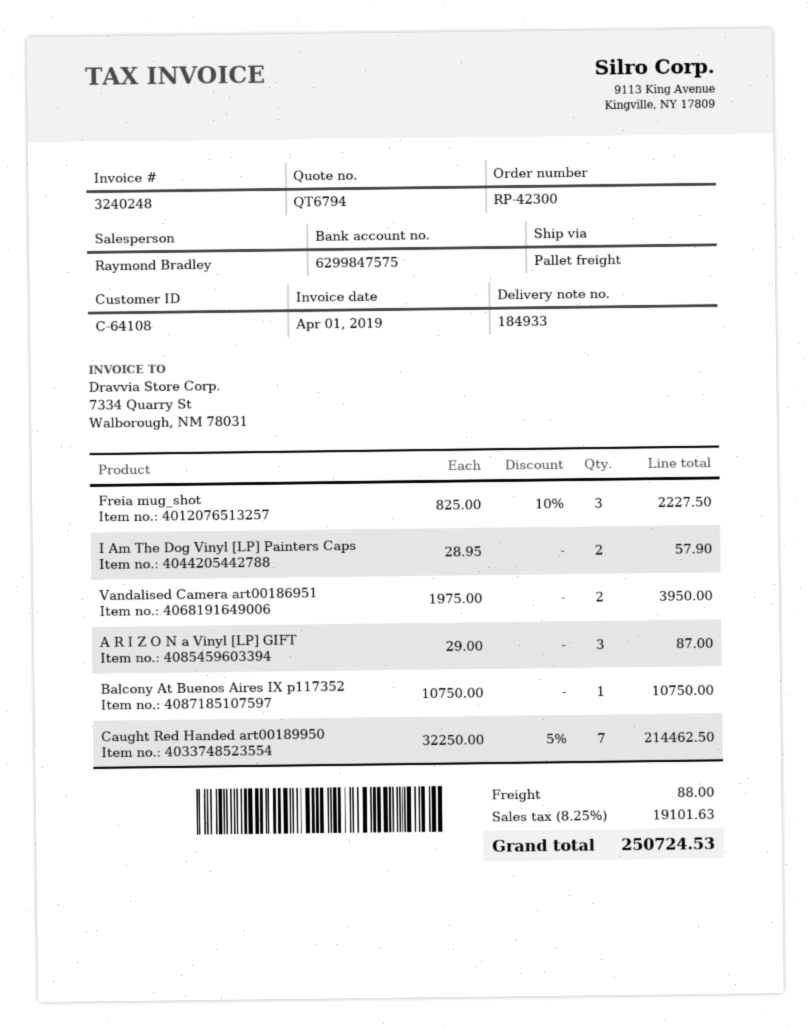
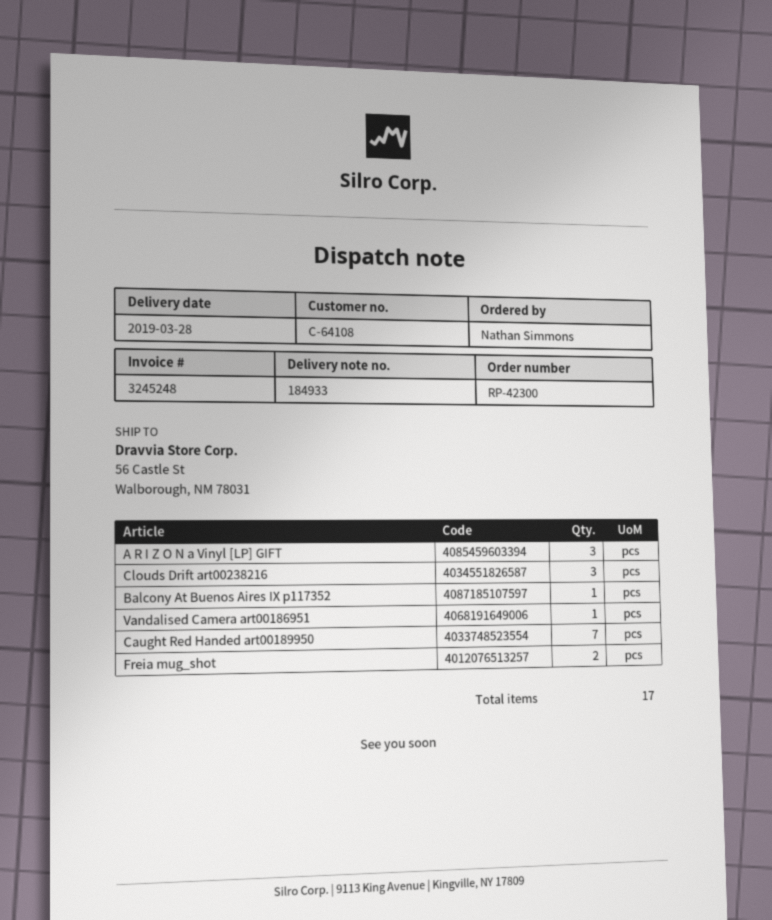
invoice number: 3240248 -> 3245248
Freia mug_shot: 3 -> 2
I Am The Dog Vinyl [LP] Painters Caps: 2 -> none
Vandalised Camera art00186951: 2 -> 1
Clouds Drift art00238216: none -> 3

